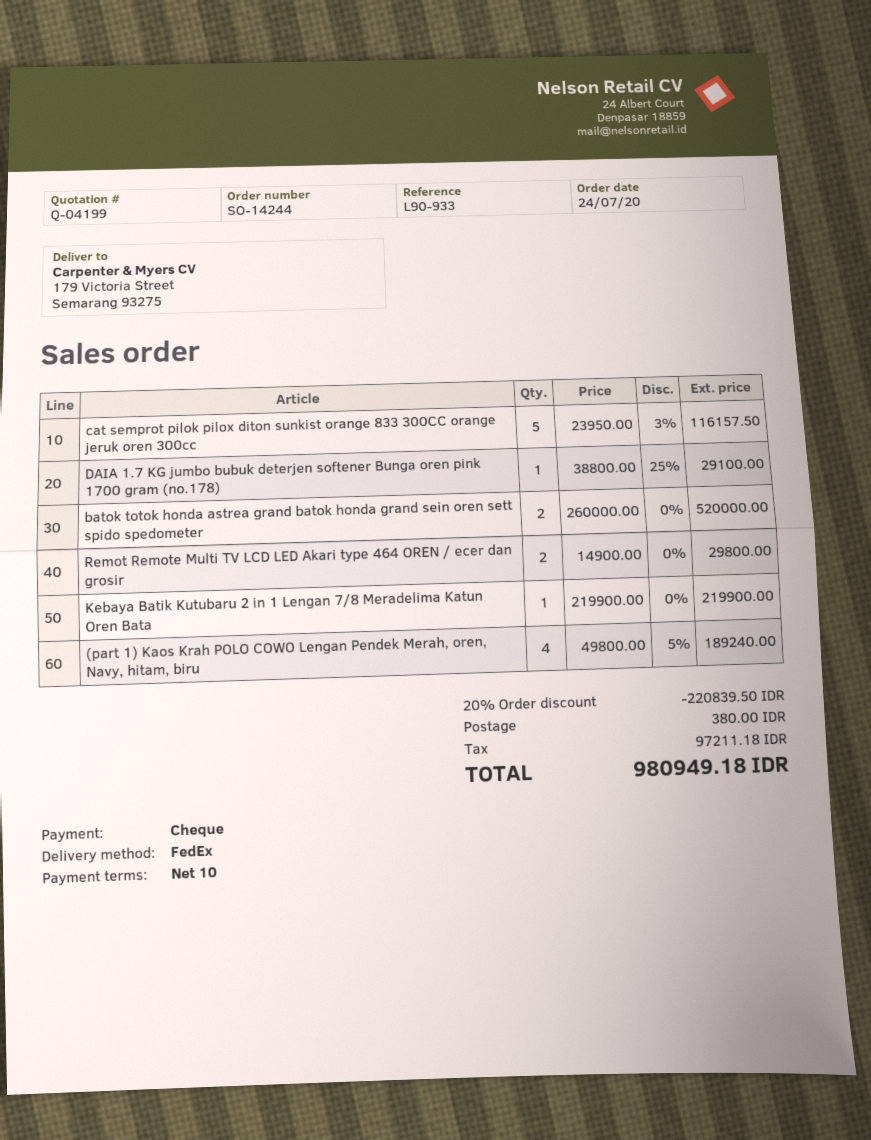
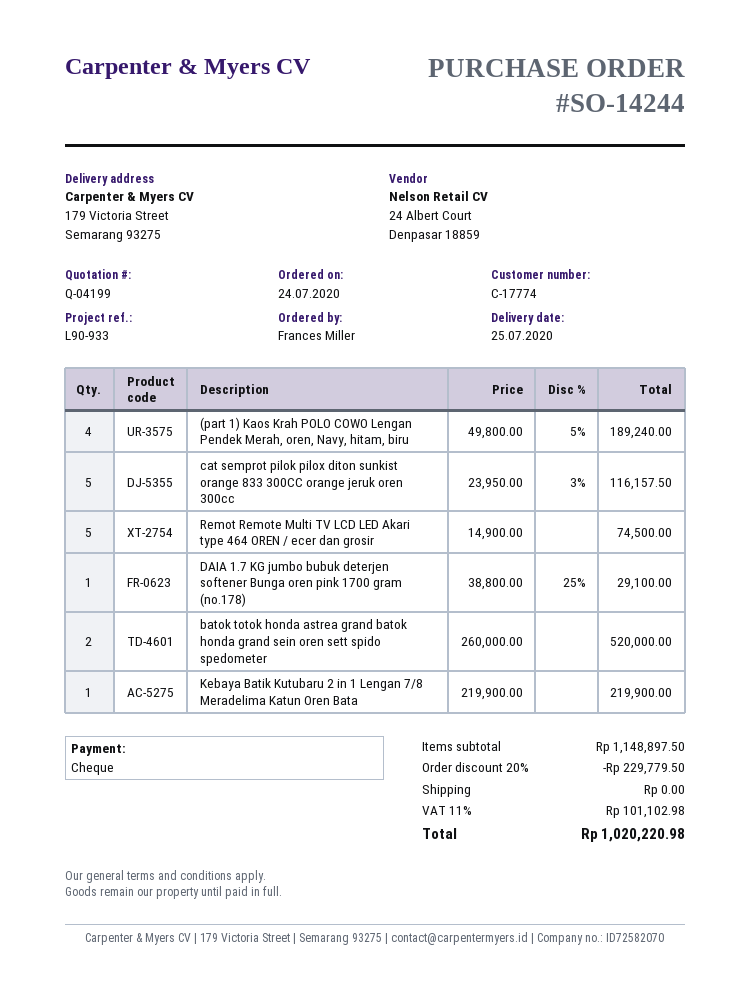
Remot Remote Multi TV LCD LED Akari type 464 OREN / ecer dan grosir: 2 x 14900.00 = 29800.00 -> 5 x 14900.00 = 74500.00
discount: 20% = 220839.50 -> 20% = 229779.50
shipping: 380.00 -> 0.00
tax: 97211.18 -> 101102.98
total: 980949.18 -> 1020220.98

